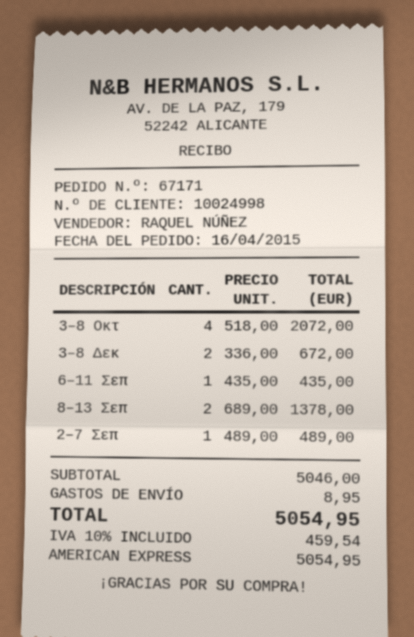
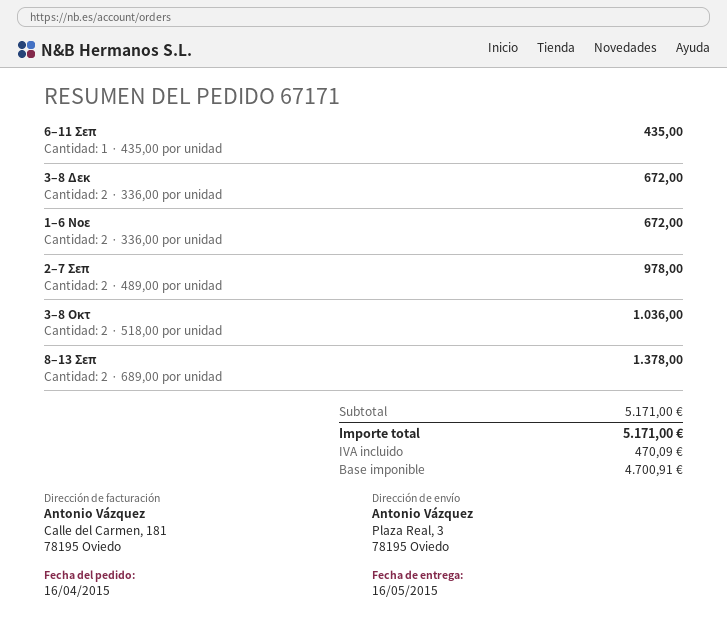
3–8 Οκτ: 4 x 518.00 = 2072.00 -> 2 x 518.00 = 1036.00
2–7 Σεπ: 1 x 489.00 = 489.00 -> 2 x 489.00 = 978.00
1–6 Νοε: none -> 2 x 336.00 = 672.00
subtotal: 5046.00 -> 5171.00
shipping: 8.95 -> none
tax: 459.54 -> 470.09
total: 5054.95 -> 5171.00

